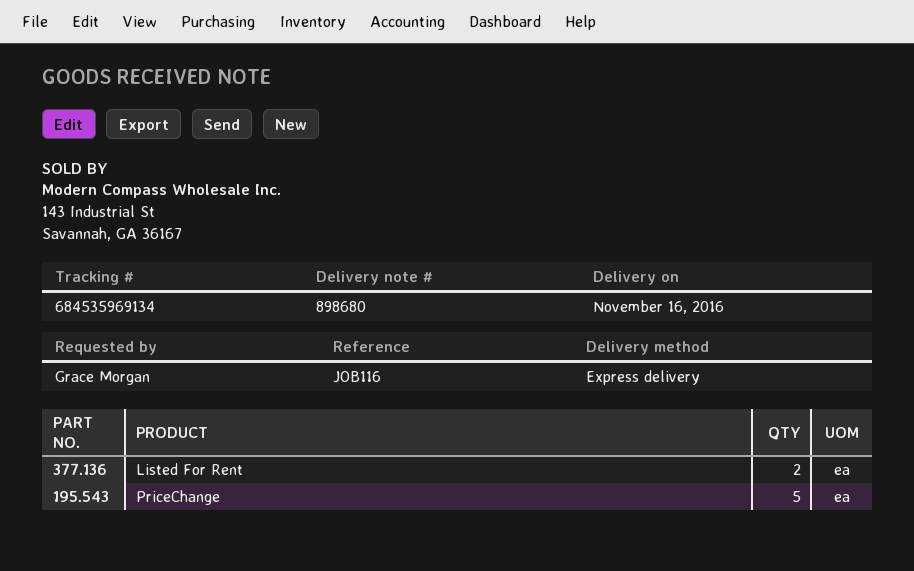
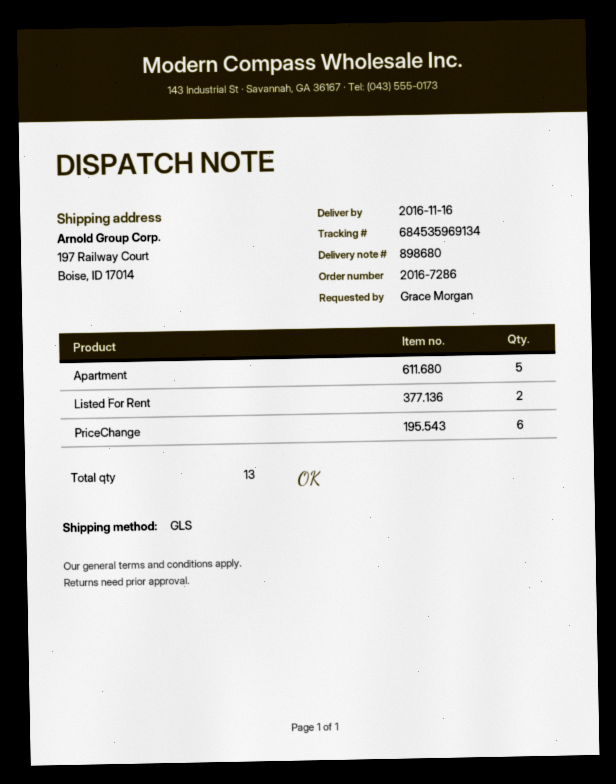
shipping method: express -> GLS
PriceChange: 5 -> 6
Apartment: none -> 5

